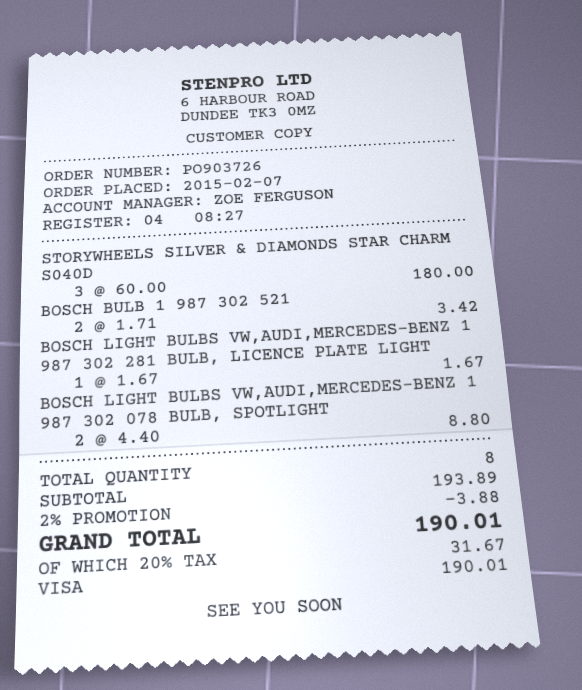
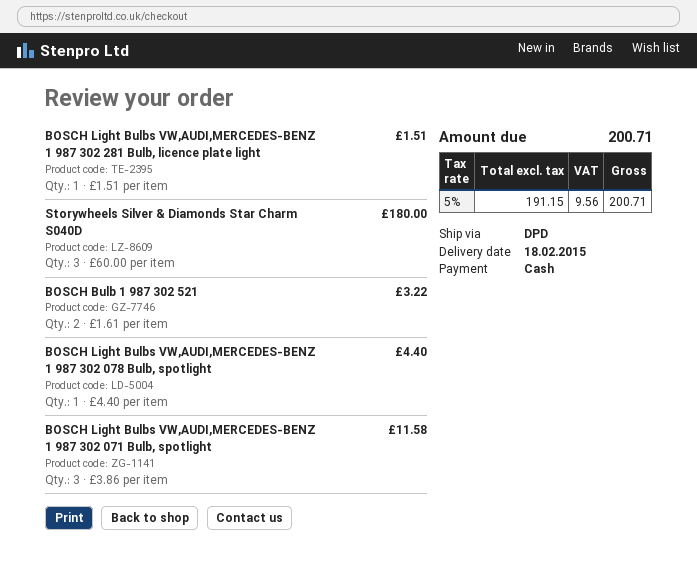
payment method: Visa -> cash
BOSCH BULB 1 987 302 521: 2 x 1.71 = 3.42 -> 2 x 1.61 = 3.22
BOSCH LIGHT BULBS VW,AUDI,MERCEDES-BENZ 1 987 302 281 BULB, LICENCE PLATE LIGHT: 1 x 1.67 = 1.67 -> 1 x 1.51 = 1.51
BOSCH LIGHT BULBS VW,AUDI,MERCEDES-BENZ 1 987 302 078 BULB, SPOTLIGHT: 2 x 4.40 = 8.80 -> 1 x 4.40 = 4.40
BOSCH Light Bulbs VW,AUDI,MERCEDES-BENZ 1 987 302 071 Bulb, spotlight: none -> 3 x 3.86 = 11.58
discount: 2% = 3.88 -> none
tax: 20% = 31.67 -> 5% = 9.56
total: 190.01 -> 200.71

